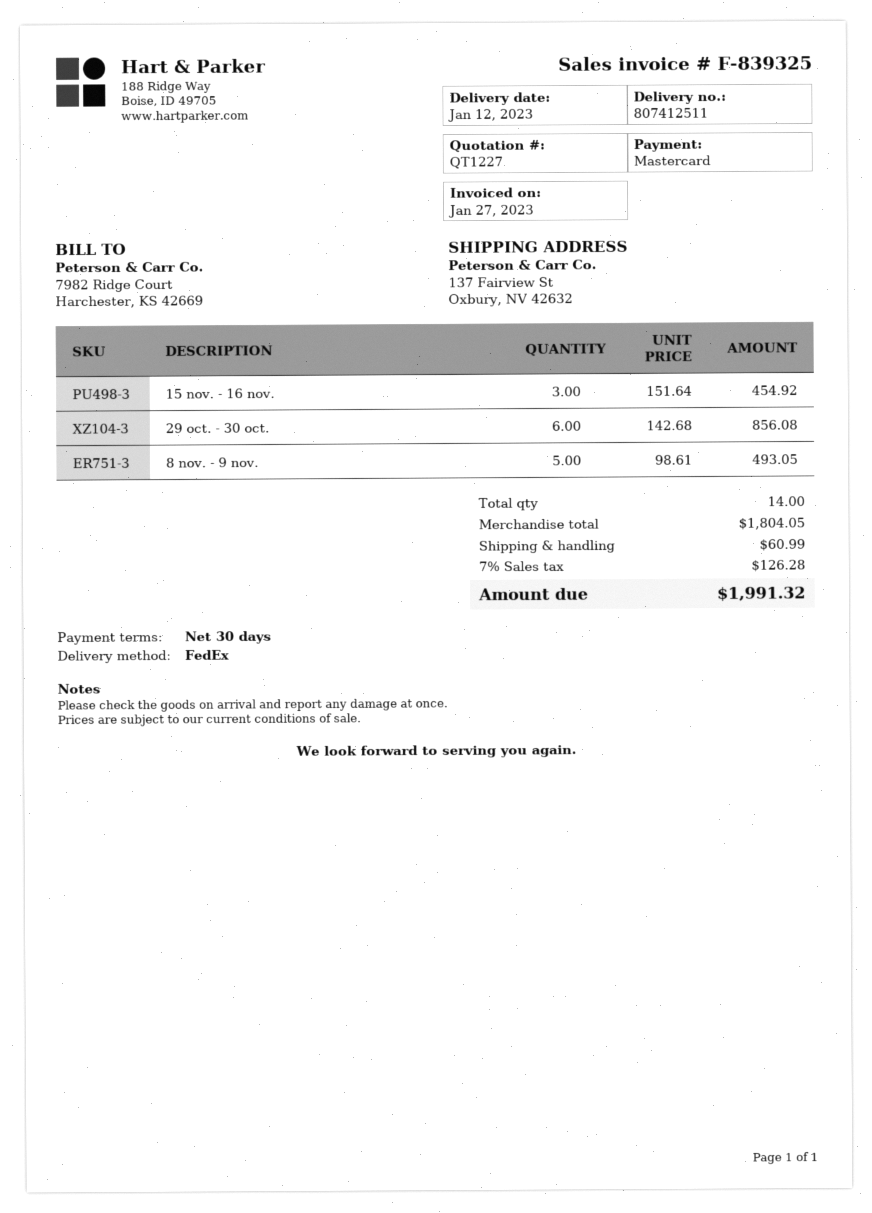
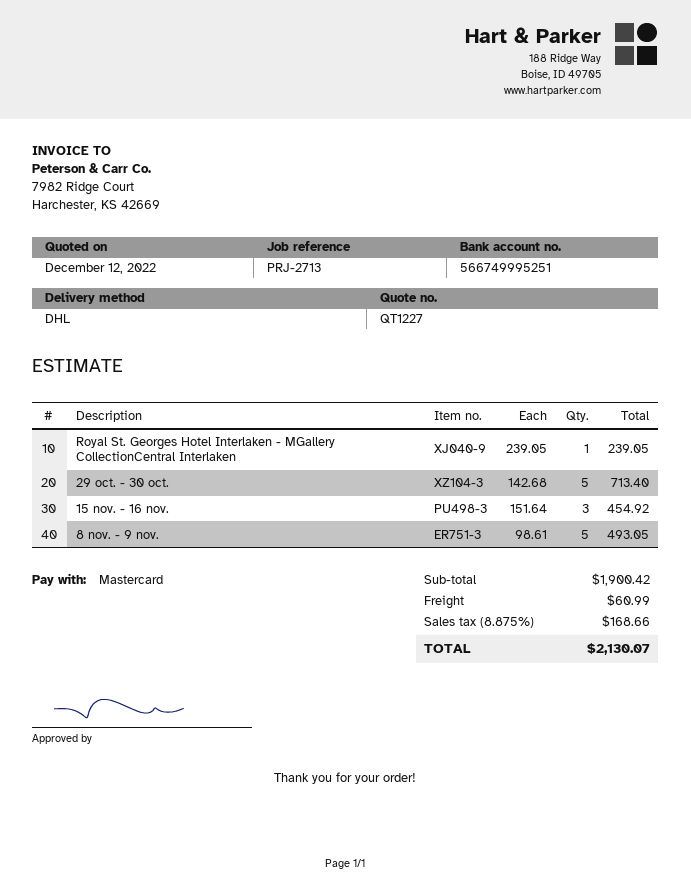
shipping method: FedEx -> DHL
29 oct. - 30 oct.: 6 x 142.68 = 856.08 -> 5 x 142.68 = 713.40
Royal St. Georges Hotel Interlaken - MGallery CollectionCentral Interlaken: none -> 1 x 239.05 = 239.05
subtotal: 1804.05 -> 1900.42
tax: 7% = 126.28 -> 8.875% = 168.66
total: 1991.32 -> 2130.07

